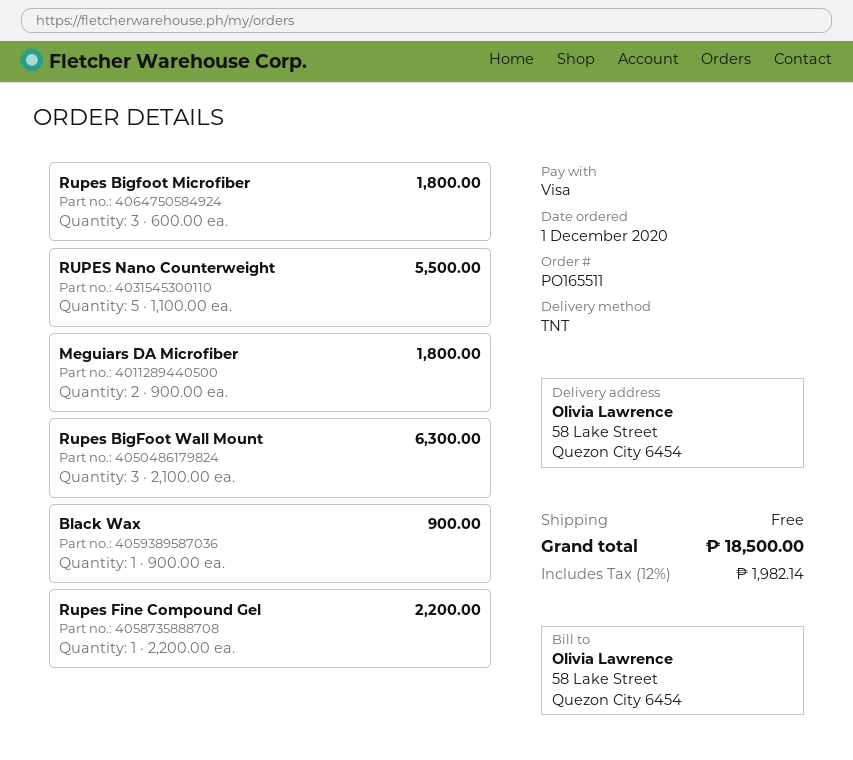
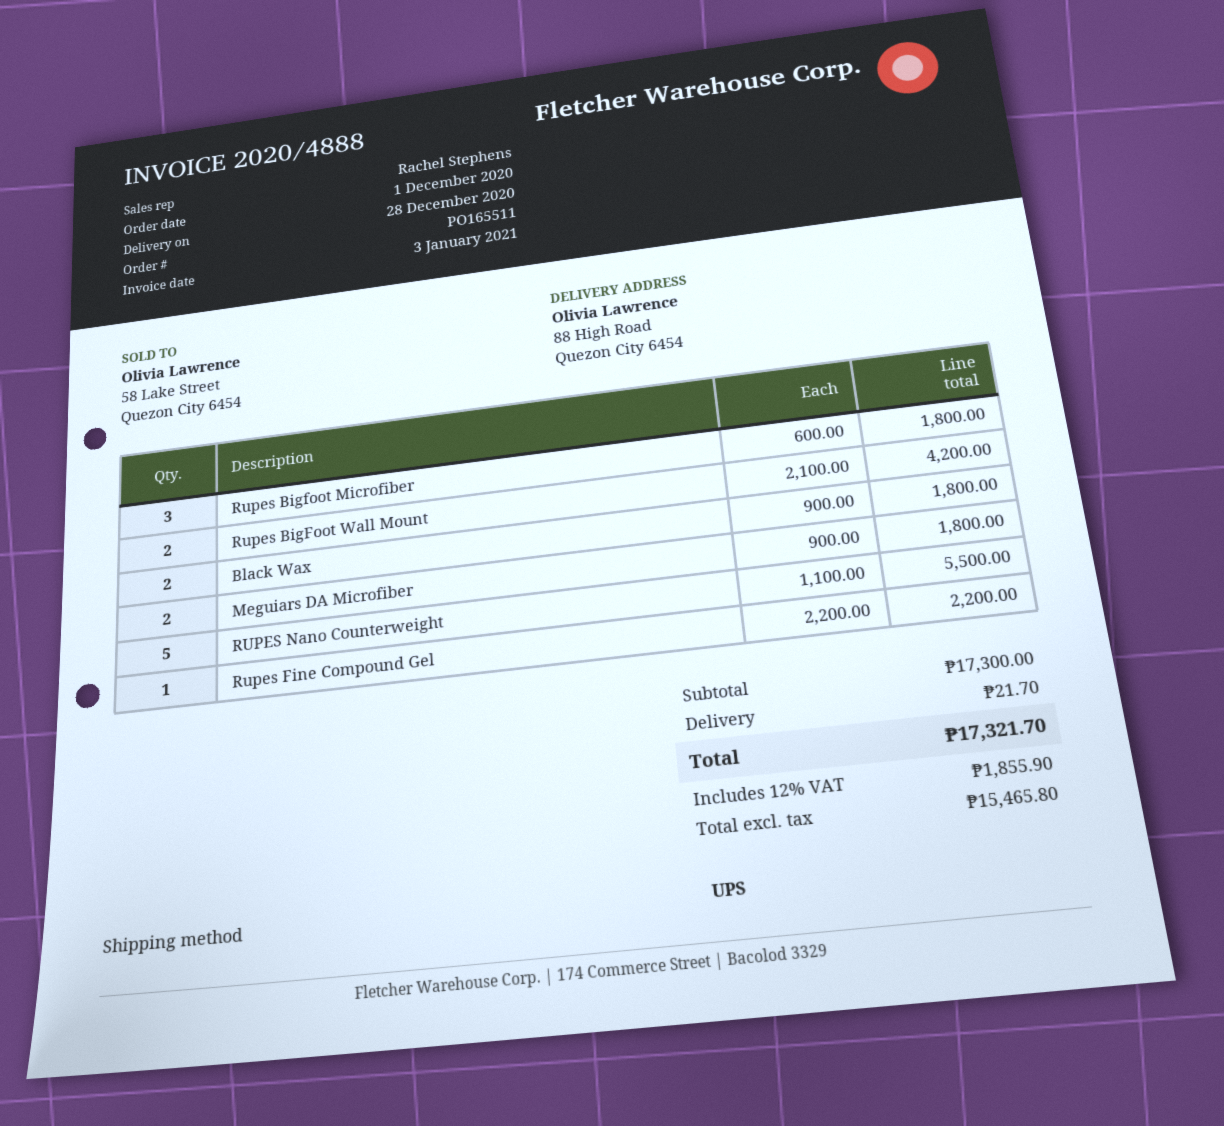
shipping method: TNT -> UPS
ship to: 58 Lake Street, Quezon City 6454 -> 88 High Road, Quezon City 6454
Rupes BigFoot Wall Mount: 3 x 2100.00 = 6300.00 -> 2 x 2100.00 = 4200.00
Black Wax: 1 x 900.00 = 900.00 -> 2 x 900.00 = 1800.00
shipping: 0.00 -> 21.70
tax: 12% = 1982.14 -> 12% = 1855.90
total: 18500.00 -> 17321.70

